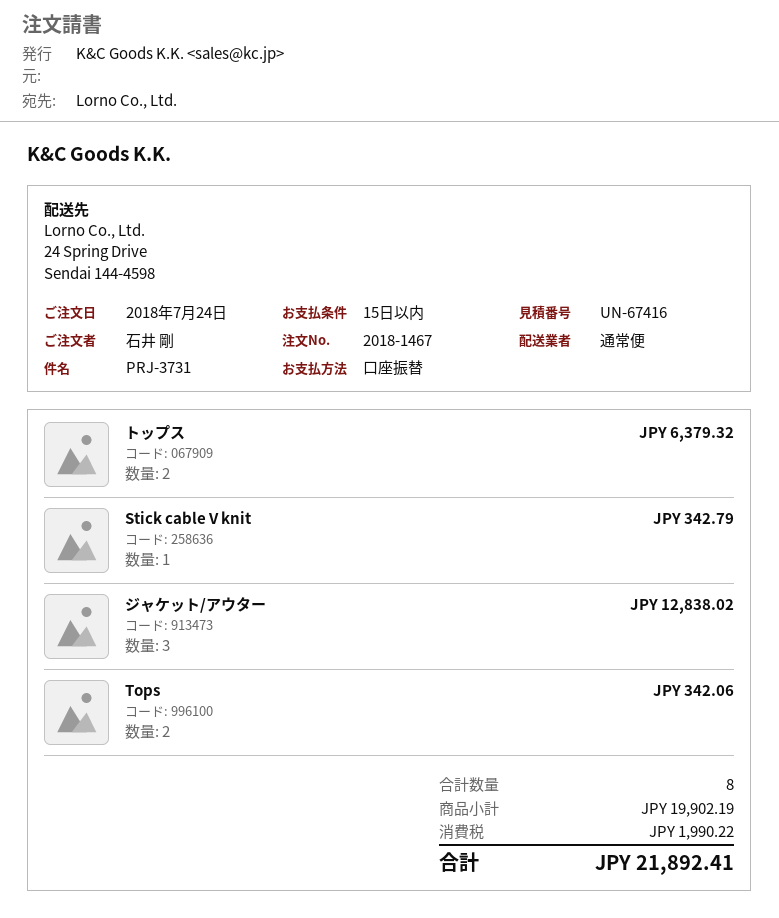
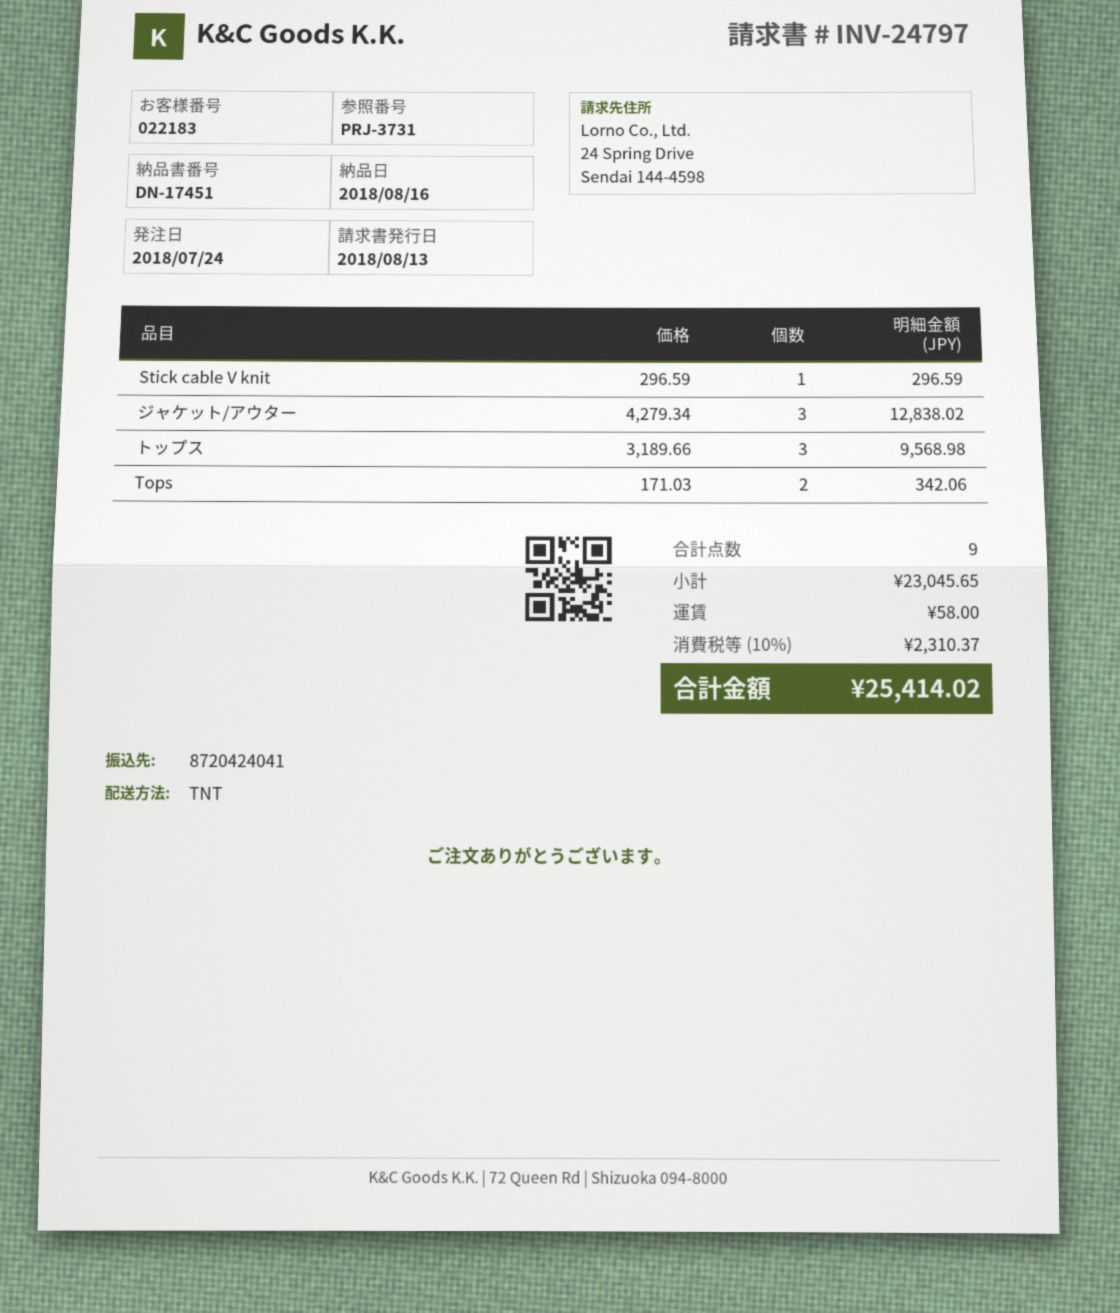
shipping method: standard -> TNT
トップス: 2 for 6379.32 -> 3 for 9568.98
Stick cable V knit: 1 for 342.79 -> 1 for 296.59
total quantity: 8 -> 9
subtotal: 19902.19 -> 23045.65
shipping: none -> 58.00
tax: 1990.22 -> 2310.37
total: 21892.41 -> 25414.02

